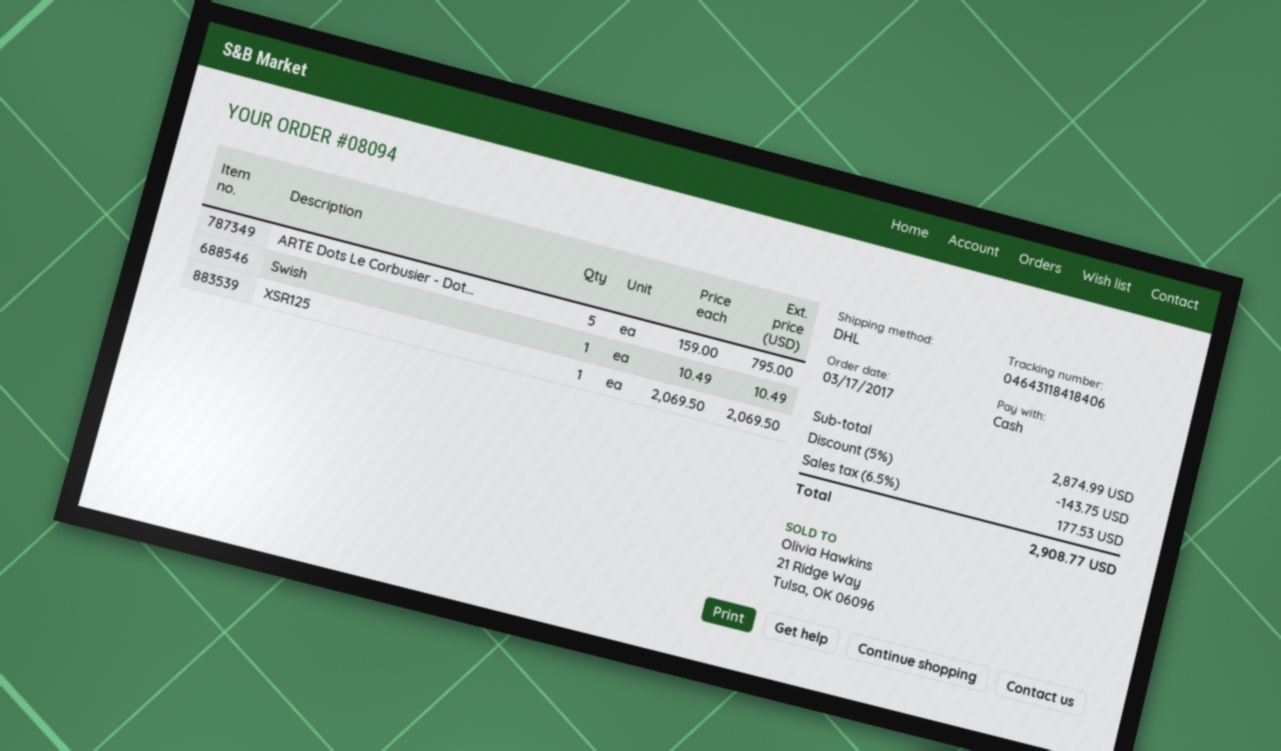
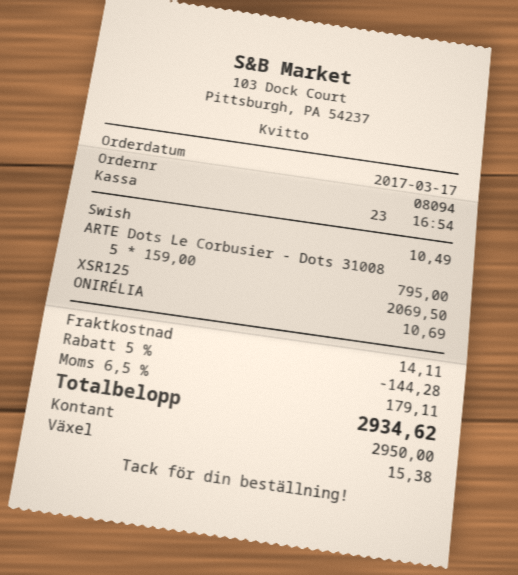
ONIRÉLIA: none -> 1 x 10.69 = 10.69
discount: 5% = 143.75 -> 5% = 144.28
shipping: none -> 14.11
tax: 6.5% = 177.53 -> 6.5% = 179.11
total: 2908.77 -> 2934.62

